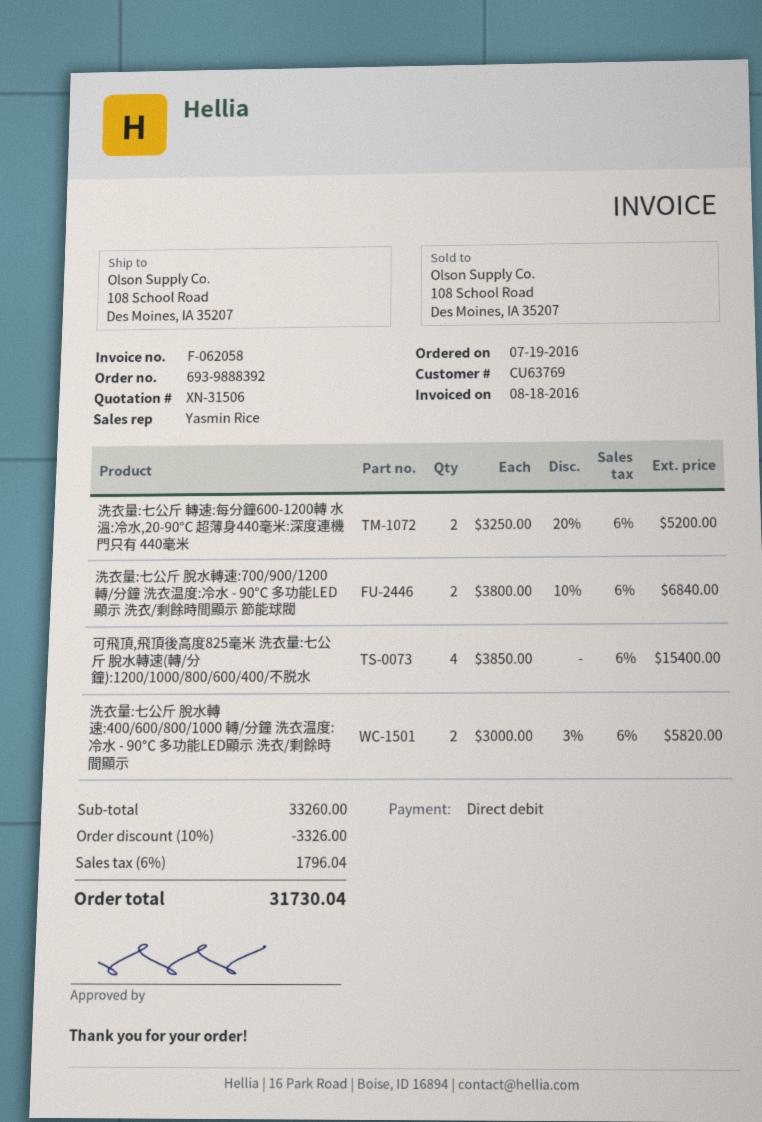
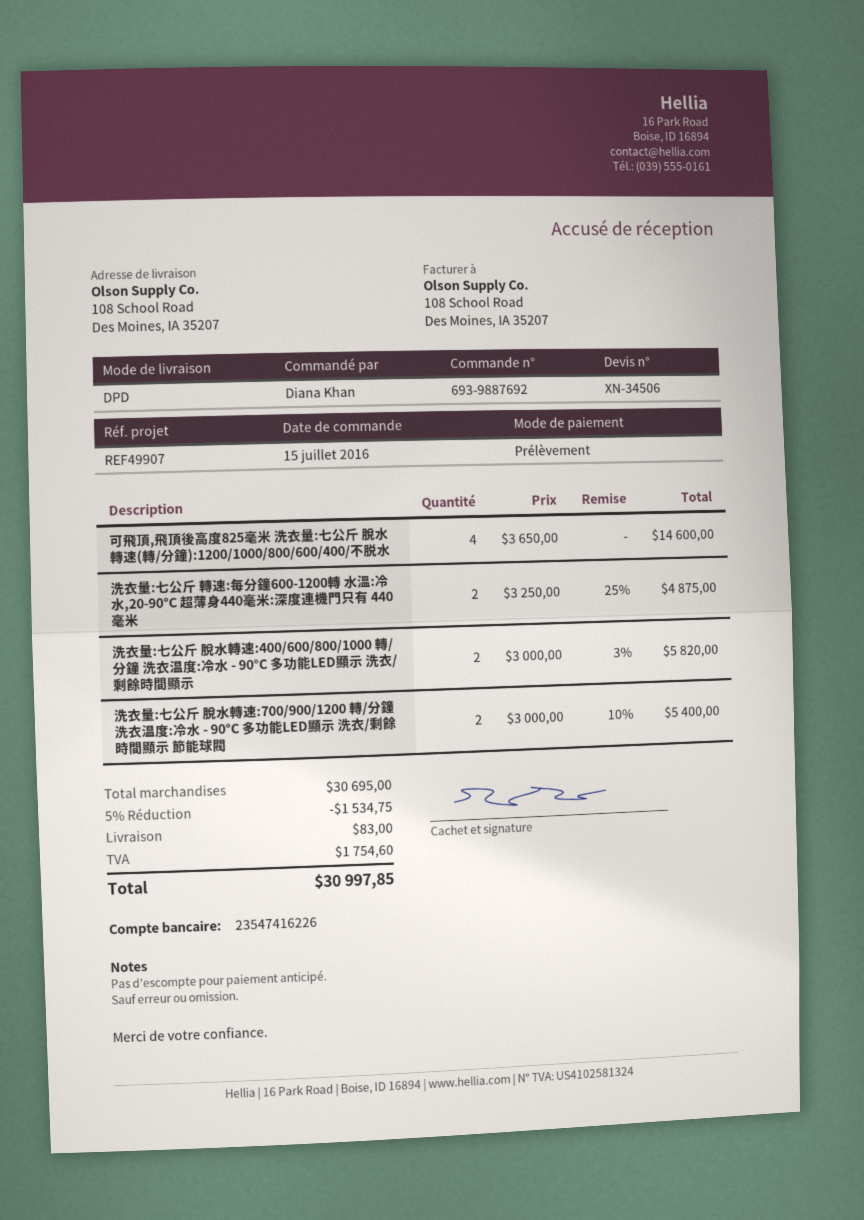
quote number: XN-31506 -> XN-34506
order number: 693-9888392 -> 693-9887692
order date: 2016-07-19 -> 2016-07-15
洗衣量:七公斤 轉速:每分鐘600-1200轉 水溫:冷水,20-90°C 超薄身440毫米:深度連機門只有 440毫米: 2 x 3250.00 - 20% = 5200.00 -> 2 x 3250.00 - 25% = 4875.00
洗衣量:七公斤 脫水轉速:700/900/1200 轉/分鐘 洗衣温度:冷水 - 90°C 多功能LED顯示 洗衣/剩餘時間顯示 節能球閥: 2 x 3800.00 - 10% = 6840.00 -> 2 x 3000.00 - 10% = 5400.00
可飛頂,飛頂後高度825毫米 洗衣量:七公斤 脫水轉速(轉/分鐘):1200/1000/800/600/400/不脱水: 4 x 3850.00 = 15400.00 -> 4 x 3650.00 = 14600.00
subtotal: 33260.00 -> 30695.00
discount: 10% = 3326.00 -> 5% = 1534.75
shipping: none -> 83.00
tax: 1796.04 -> 1754.60
total: 31730.04 -> 30997.85

